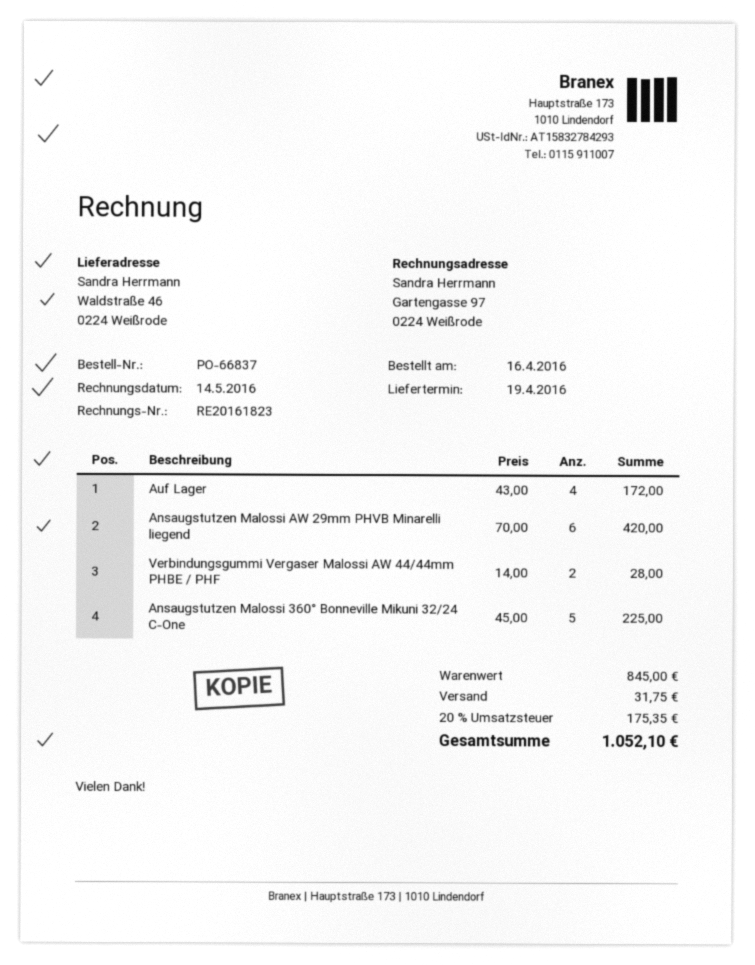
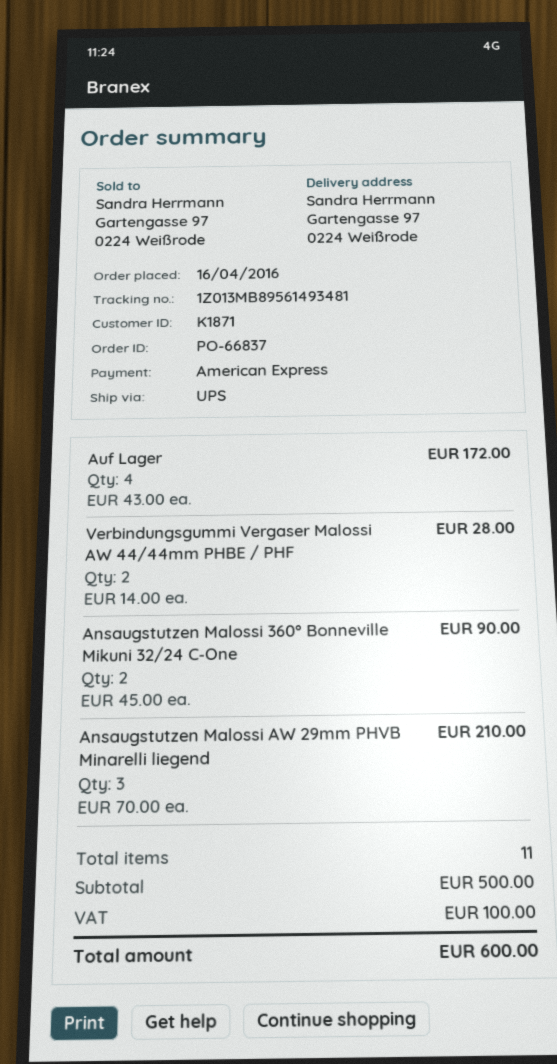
ship to: Waldstraße 46, 0224 Weißrode -> Gartengasse 97, 0224 Weißrode
Ansaugstutzen Malossi AW 29mm PHVB Minarelli liegend: 6 x 70.00 = 420.00 -> 3 x 70.00 = 210.00
Ansaugstutzen Malossi 360° Bonneville Mikuni 32/24 C-One: 5 x 45.00 = 225.00 -> 2 x 45.00 = 90.00
subtotal: 845.00 -> 500.00
shipping: 31.75 -> none
tax: 175.35 -> 100.00
total: 1052.10 -> 600.00

